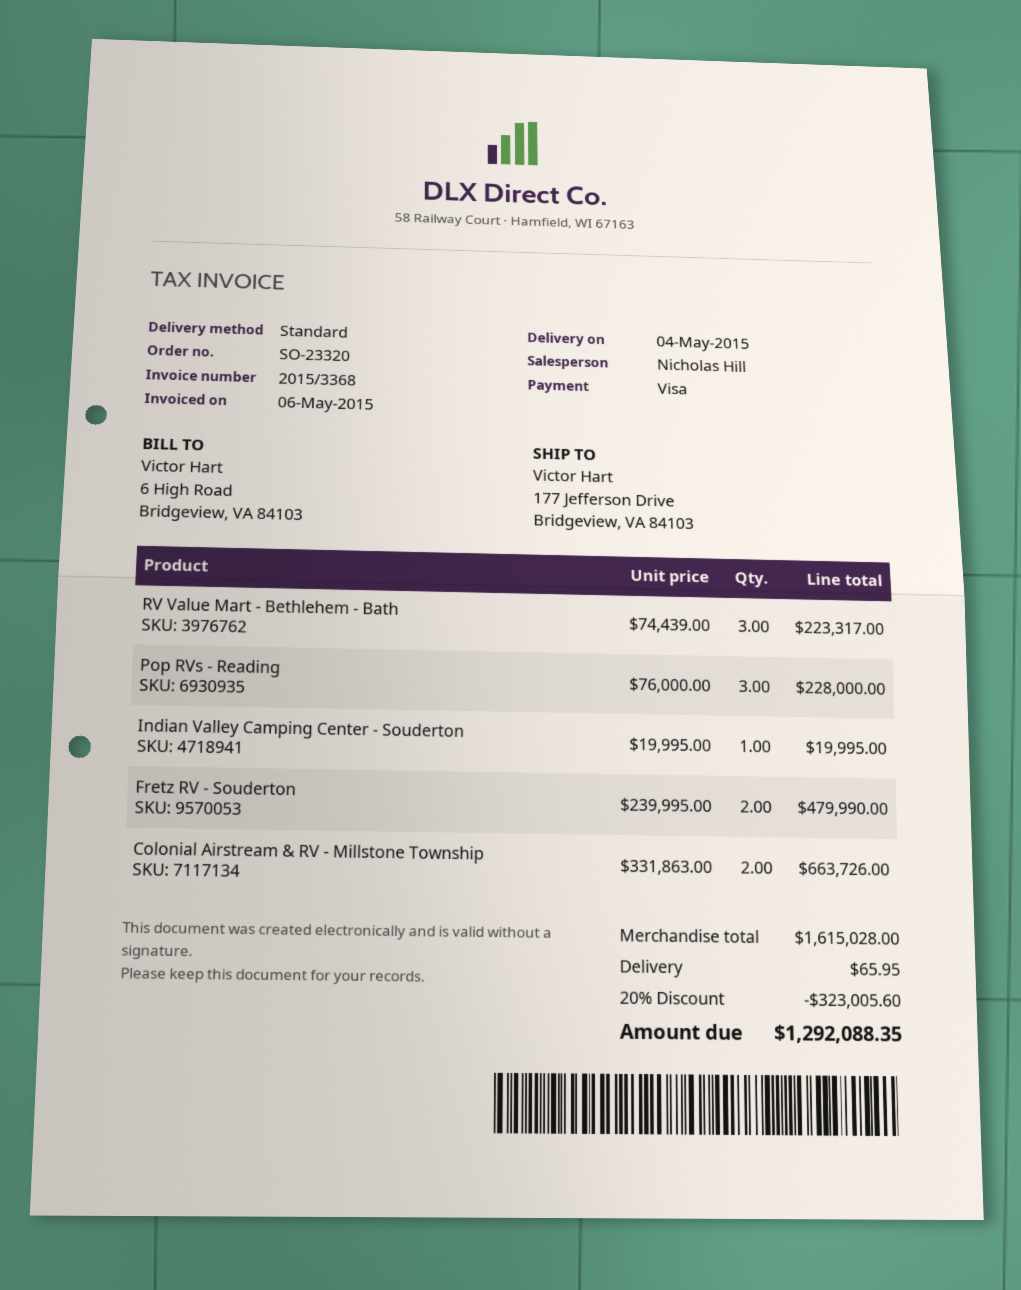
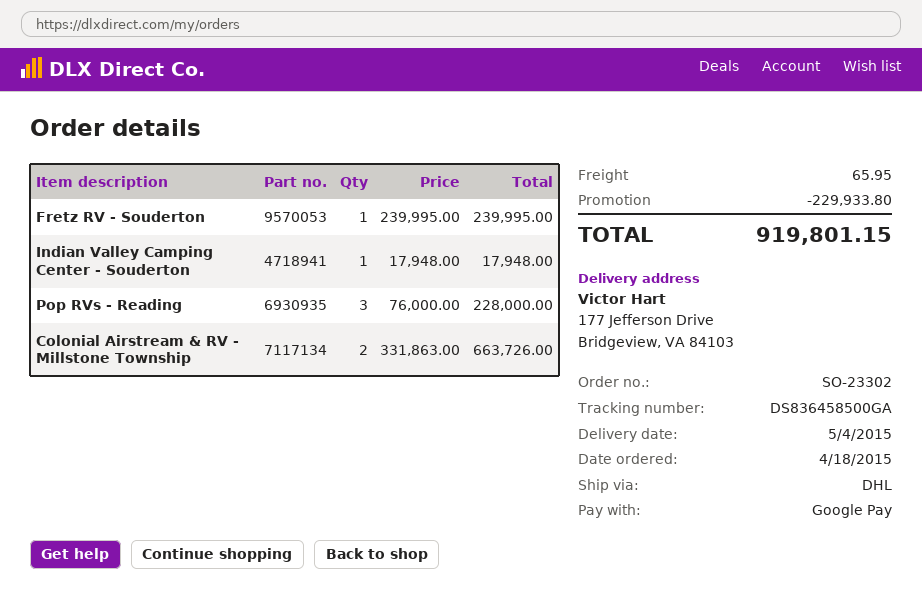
order number: SO-23320 -> SO-23302
payment method: Visa -> Google Pay
shipping method: standard -> DHL
RV Value Mart - Bethlehem - Bath: 3 x 74439.00 = 223317.00 -> none
Indian Valley Camping Center - Souderton: 1 x 19995.00 = 19995.00 -> 1 x 17948.00 = 17948.00
Fretz RV - Souderton: 2 x 239995.00 = 479990.00 -> 1 x 239995.00 = 239995.00
discount: 323005.60 -> 229933.80
total: 1292088.35 -> 919801.15

